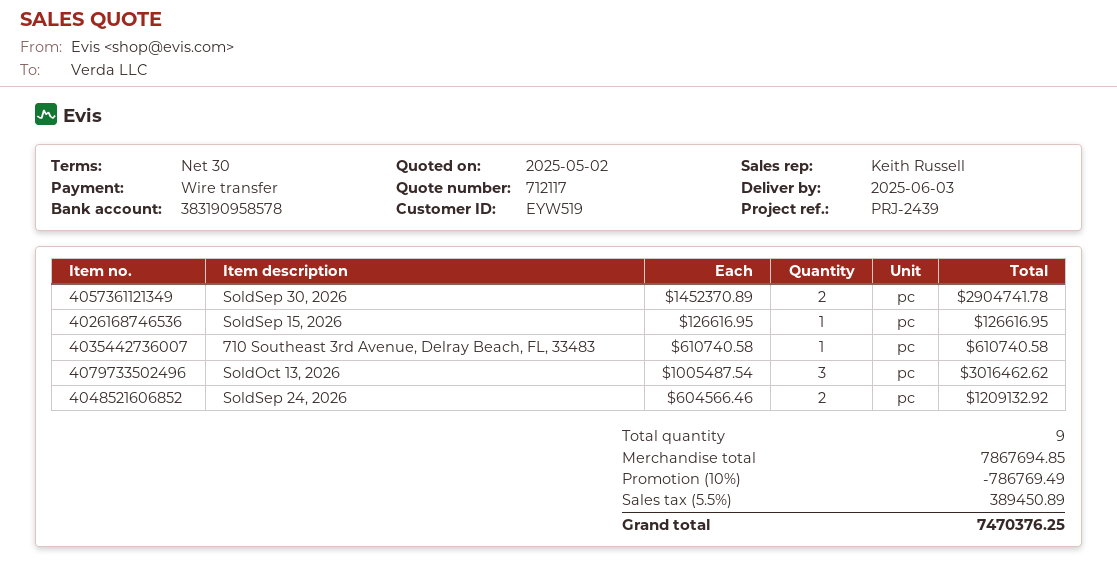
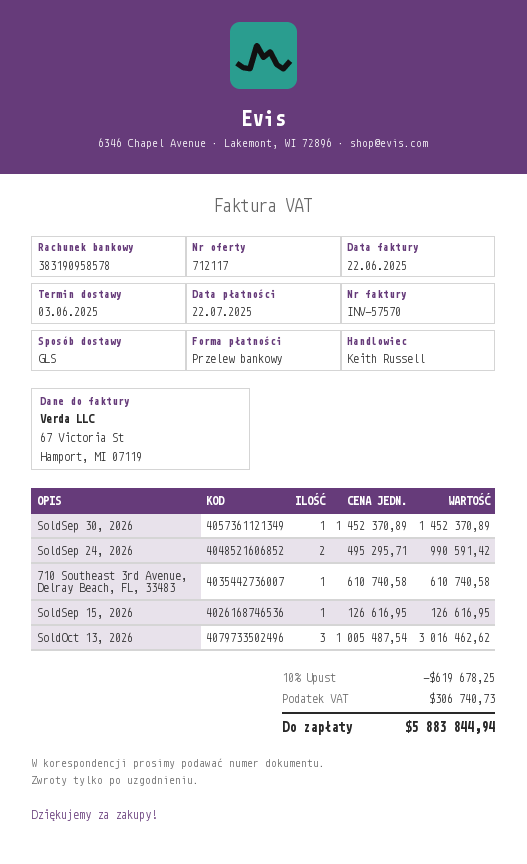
SoldSep 30, 2026: 2 x 1452370.89 = 2904741.78 -> 1 x 1452370.89 = 1452370.89
SoldSep 24, 2026: 2 x 604566.46 = 1209132.92 -> 2 x 495295.71 = 990591.42
discount: 10% = 786769.49 -> 10% = 619678.25
tax: 389450.89 -> 306740.73
total: 7470376.25 -> 5883844.94

